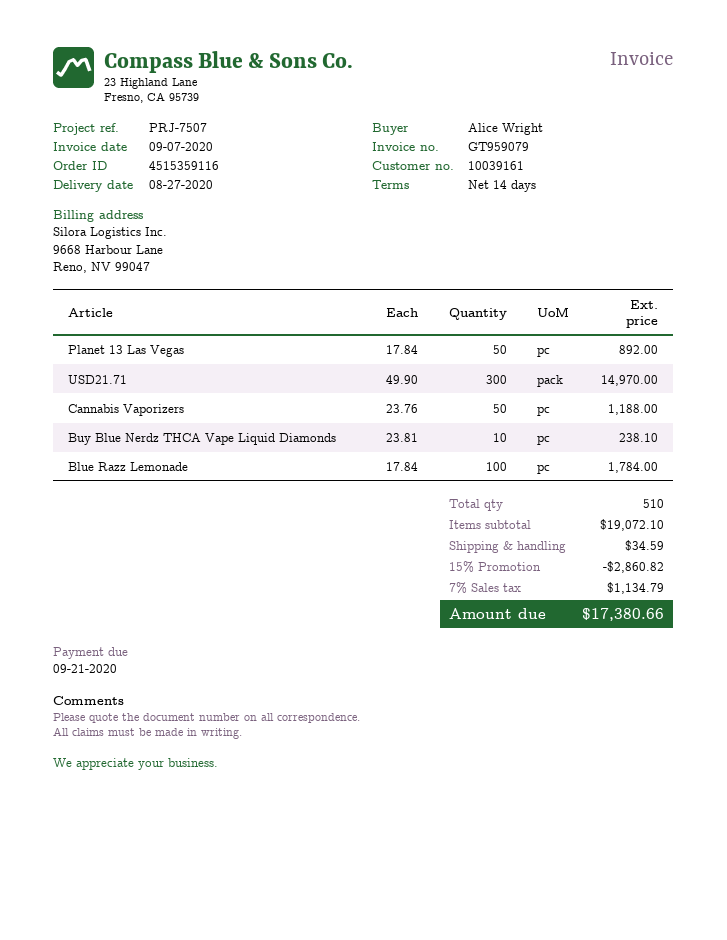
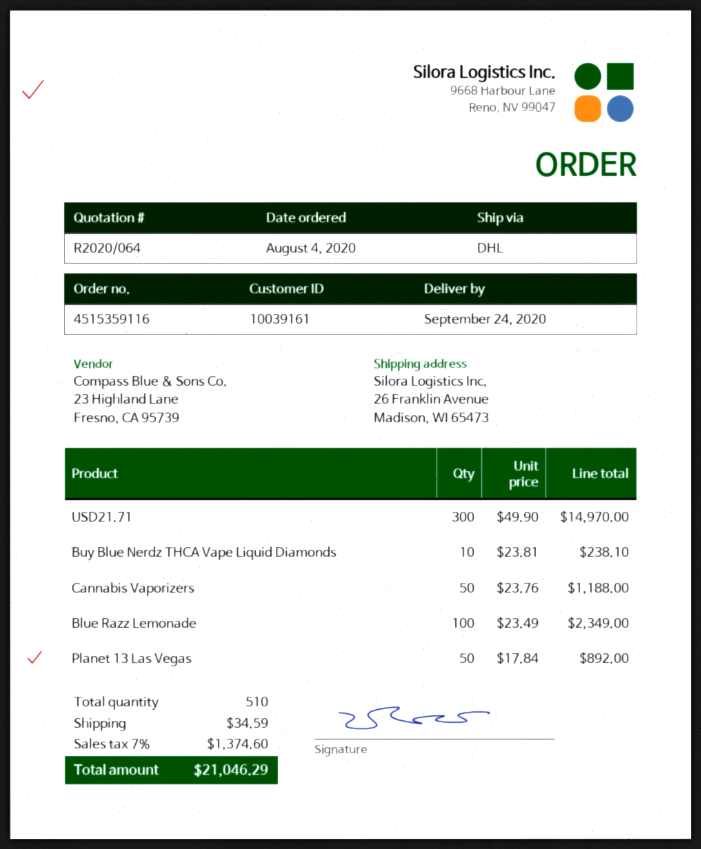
delivery date: 2020-08-27 -> 2020-09-24
Blue Razz Lemonade: 100 x 17.84 = 1784.00 -> 100 x 23.49 = 2349.00
discount: 15% = 2860.82 -> none
tax: 7% = 1134.79 -> 7% = 1374.60
total: 17380.66 -> 21046.29

